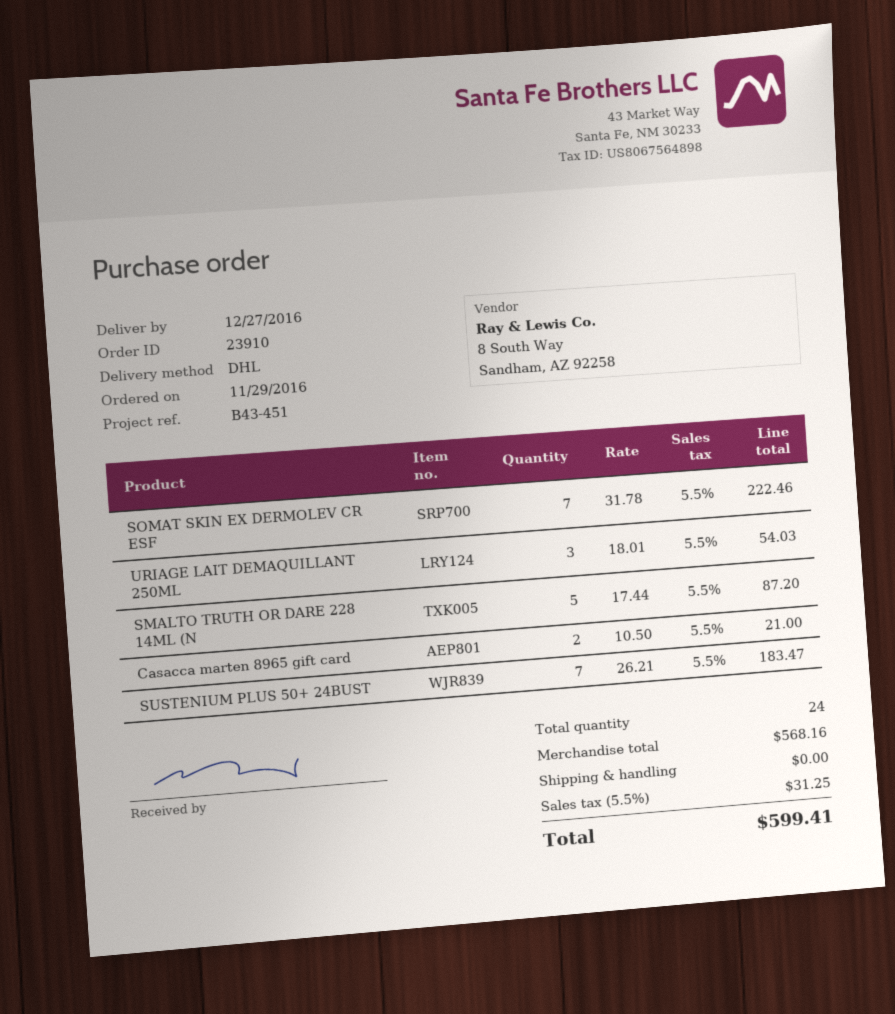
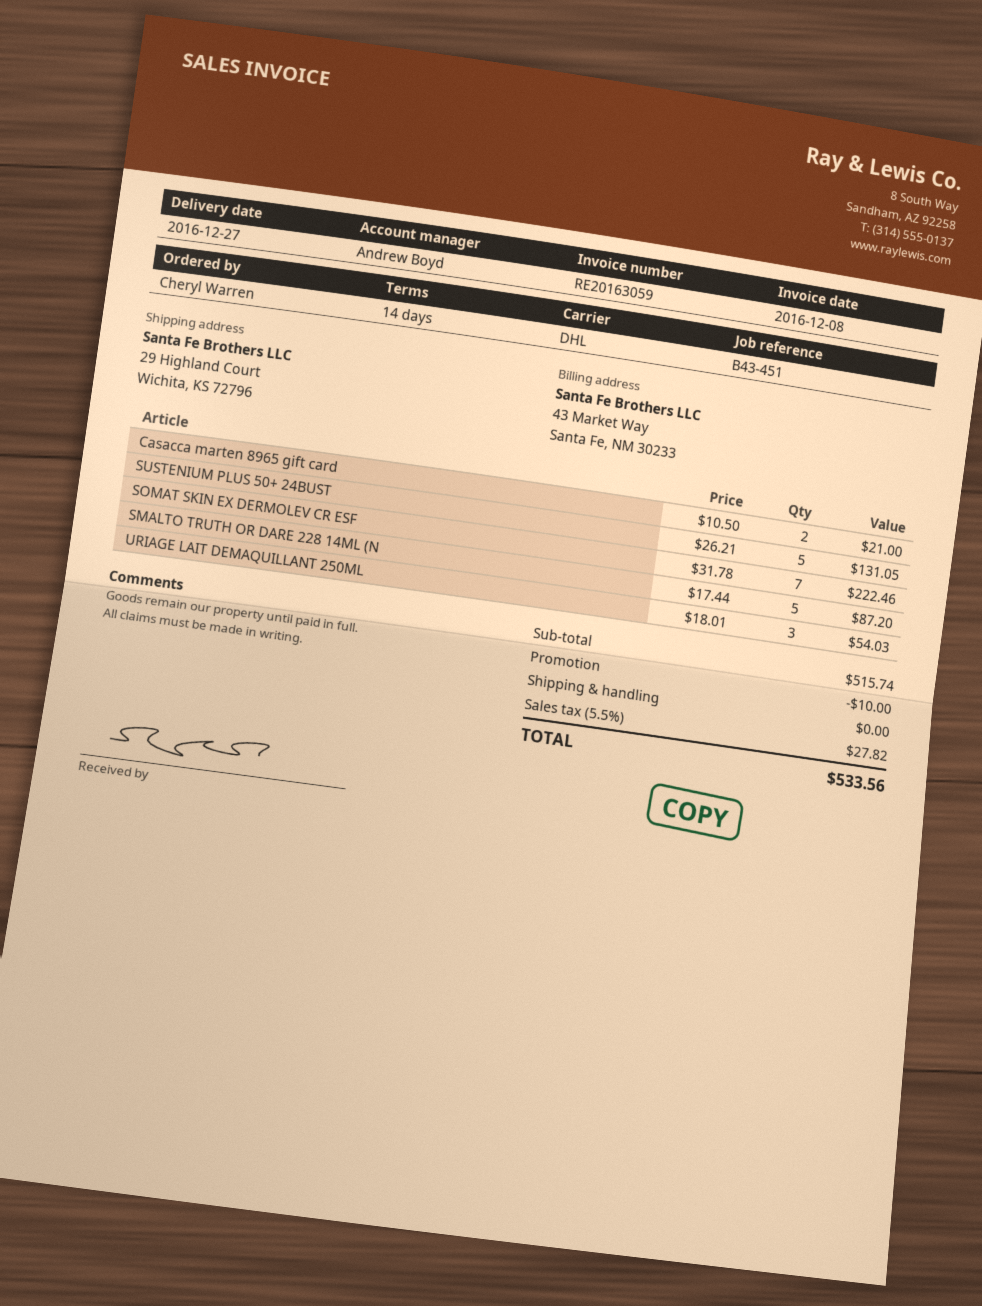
SUSTENIUM PLUS 50+ 24BUST: 7 x 26.21 = 183.47 -> 5 x 26.21 = 131.05
subtotal: 568.16 -> 515.74
discount: none -> 10.00
tax: 5.5% = 31.25 -> 5.5% = 27.82
total: 599.41 -> 533.56

